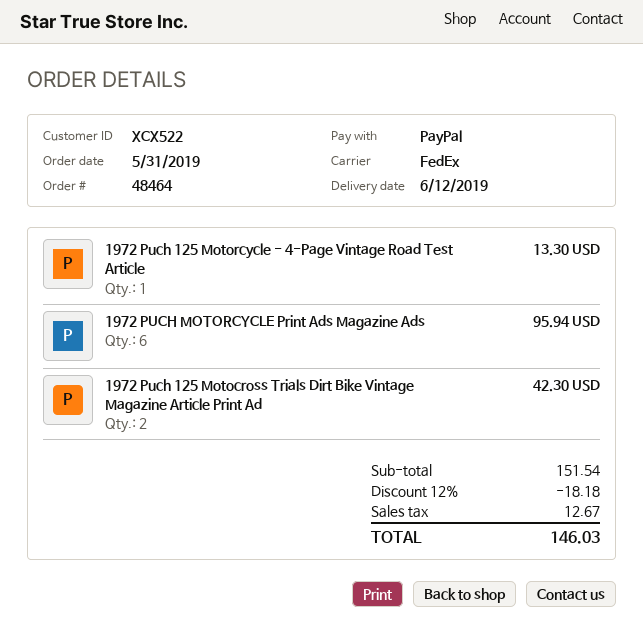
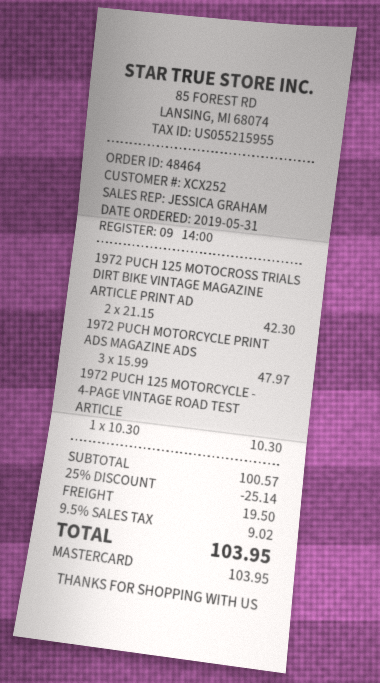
customer number: XCX522 -> XCX252
payment method: PayPal -> Mastercard
1972 Puch 125 Motorcycle - 4-Page Vintage Road Test Article: 1 for 13.30 -> 1 for 10.30
1972 PUCH MOTORCYCLE Print Ads Magazine Ads: 6 for 95.94 -> 3 for 47.97
subtotal: 151.54 -> 100.57
discount: 12% = 18.18 -> 25% = 25.14
shipping: none -> 19.50
tax: 12.67 -> 9.02
total: 146.03 -> 103.95

